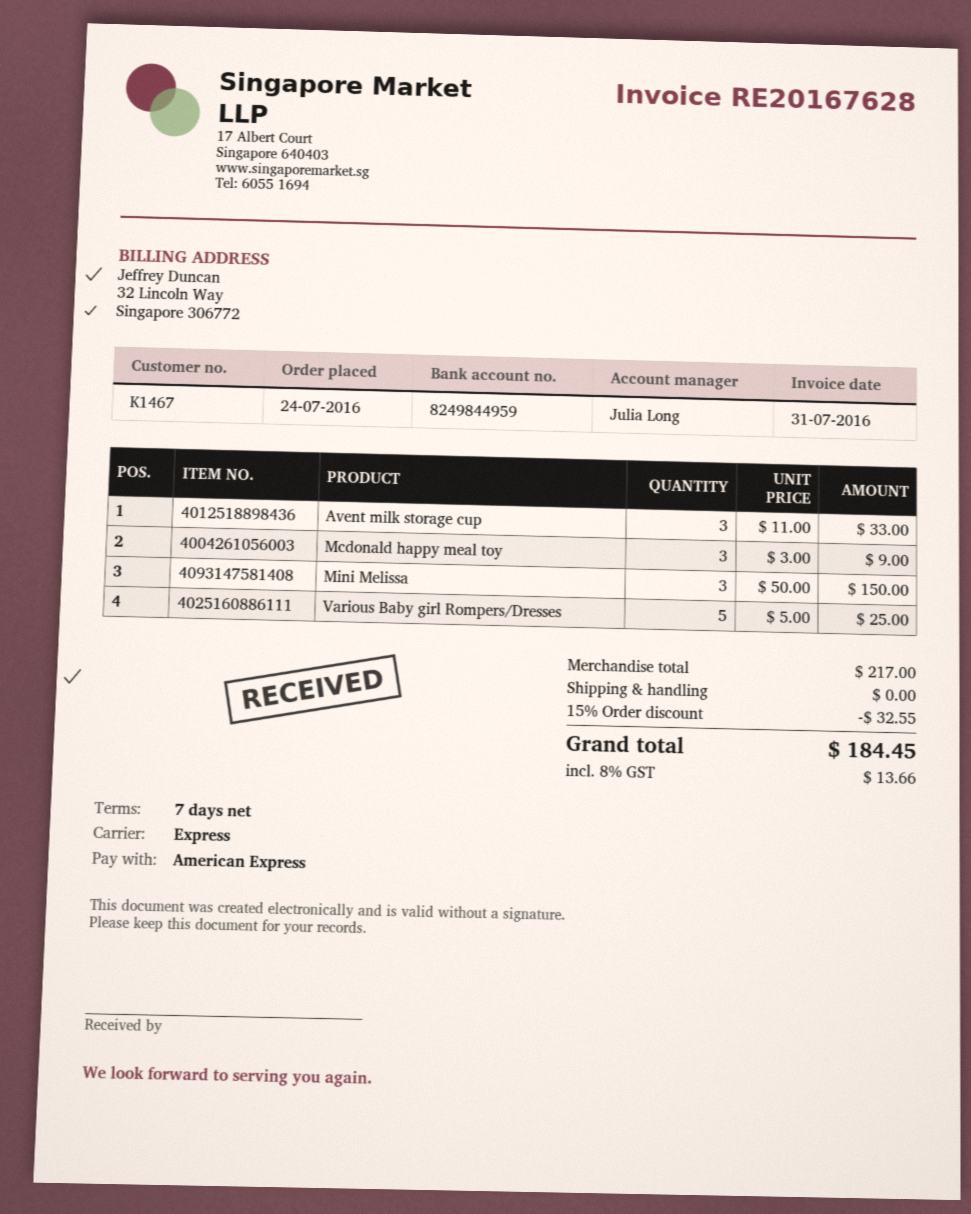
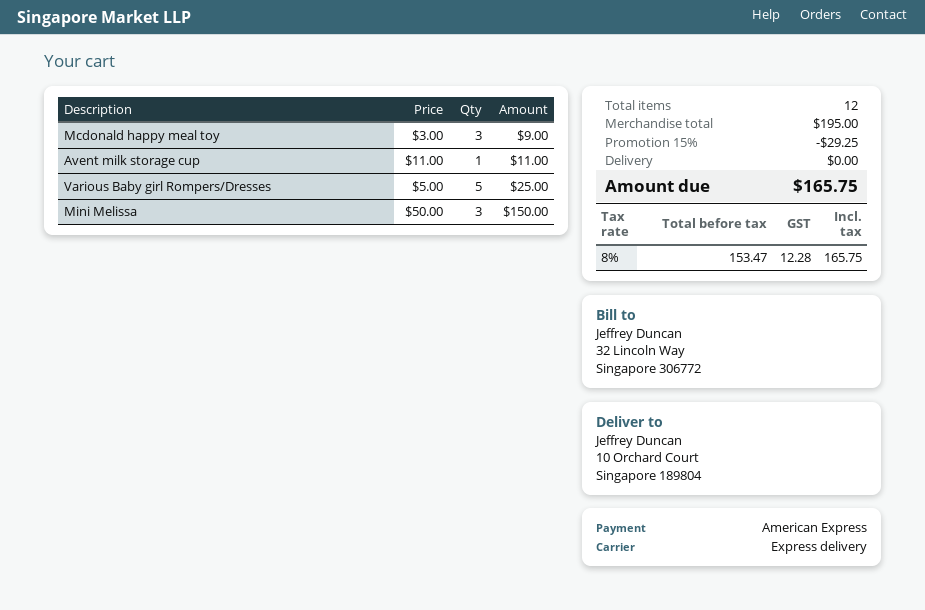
Avent milk storage cup: 3 x 11.00 = 33.00 -> 1 x 11.00 = 11.00
subtotal: 217.00 -> 195.00
discount: 15% = 32.55 -> 15% = 29.25
tax: 8% = 13.66 -> 8% = 12.28
total: 184.45 -> 165.75

